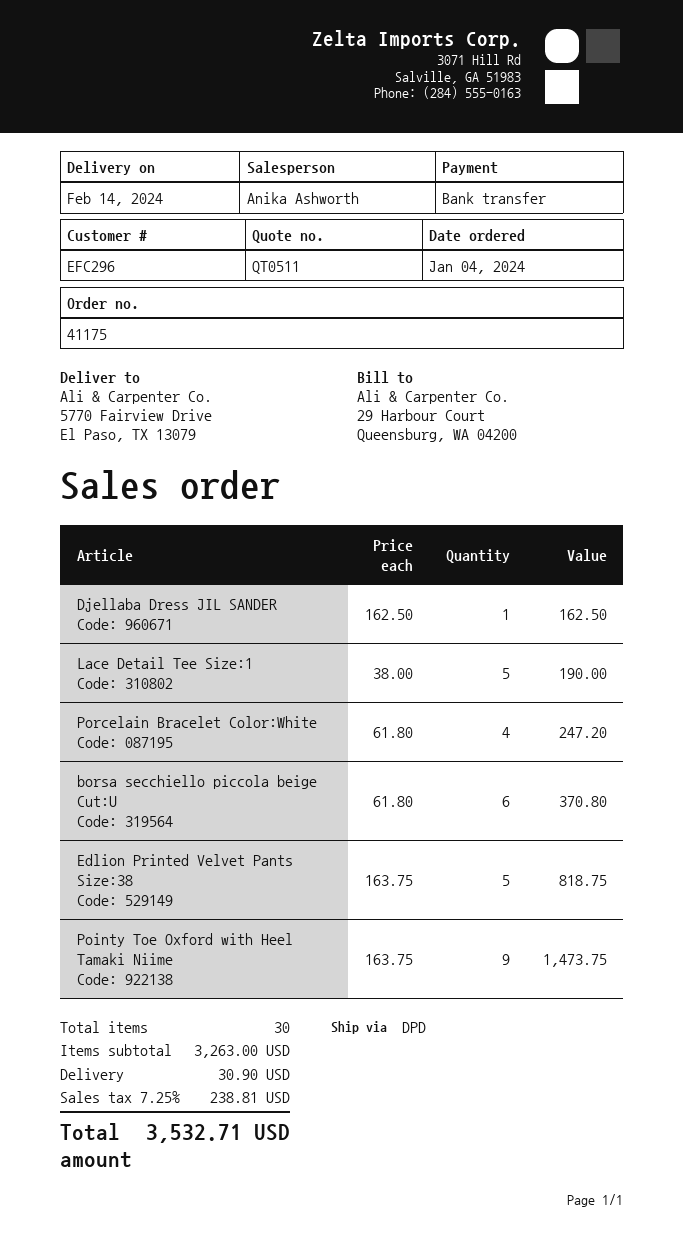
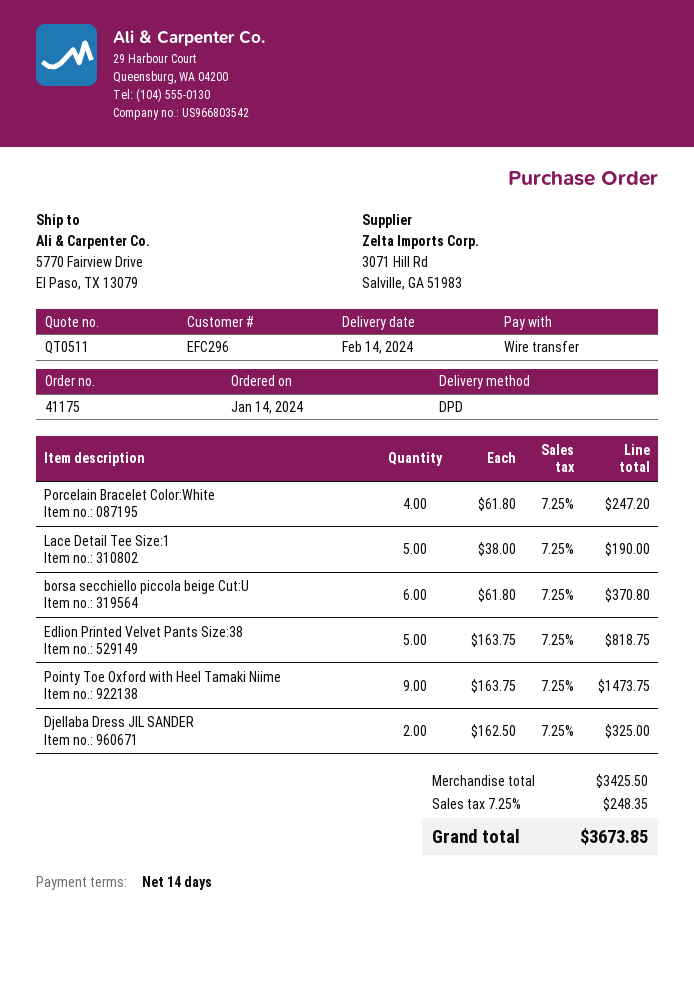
order date: 2024-01-04 -> 2024-01-14
Djellaba Dress JIL SANDER: 1 x 162.50 = 162.50 -> 2 x 162.50 = 325.00
subtotal: 3263.00 -> 3425.50
shipping: 30.90 -> none
tax: 7.25% = 238.81 -> 7.25% = 248.35
total: 3532.71 -> 3673.85

